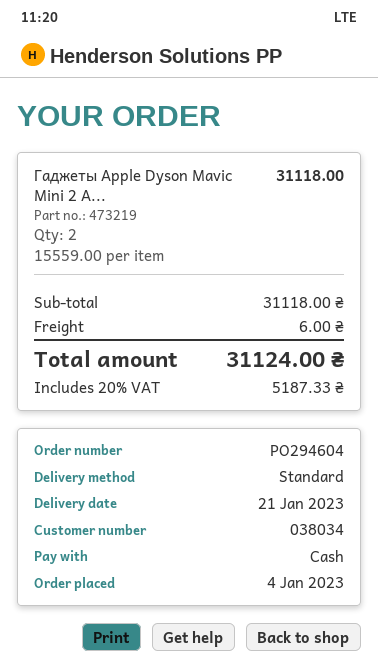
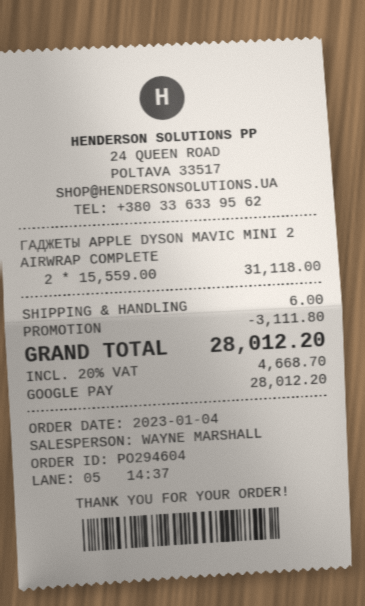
payment method: cash -> Google Pay
discount: none -> 3111.80
tax: 20% = 5187.33 -> 20% = 4668.70
total: 31124.00 -> 28012.20

